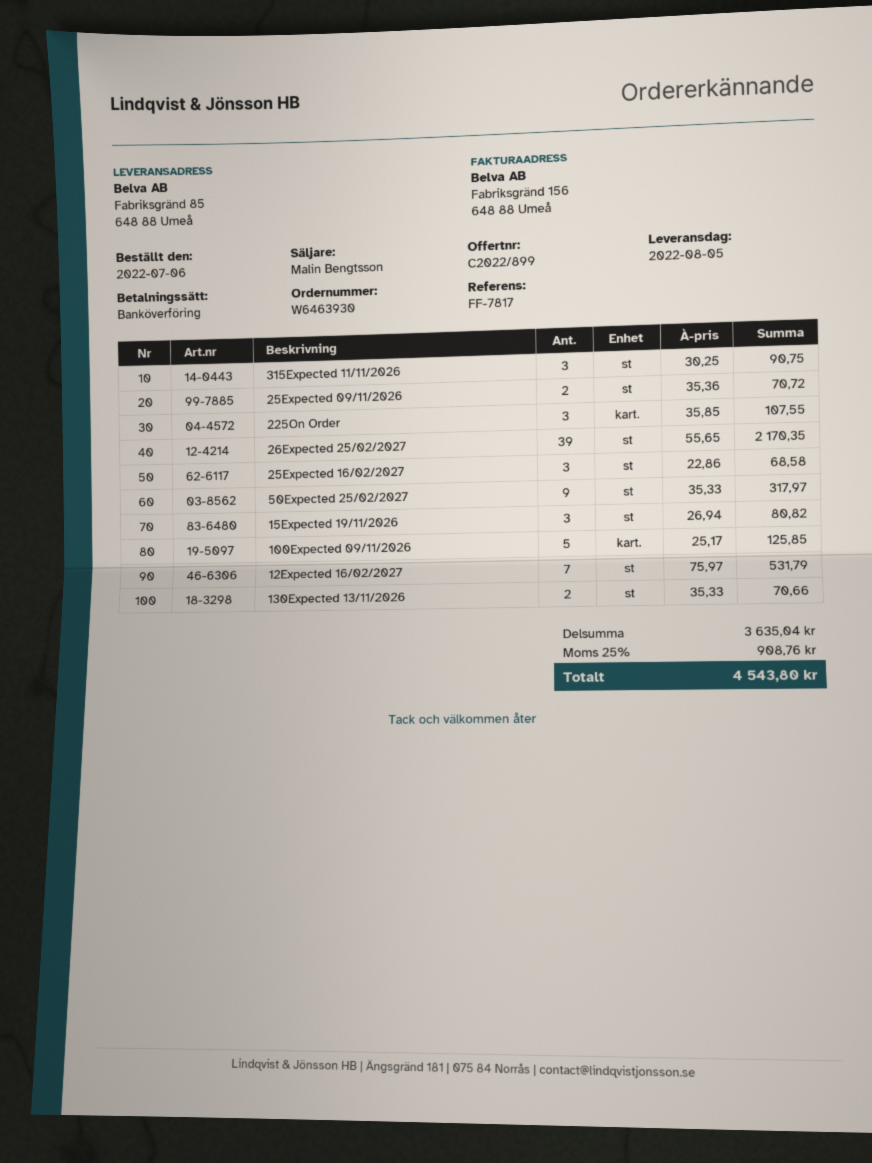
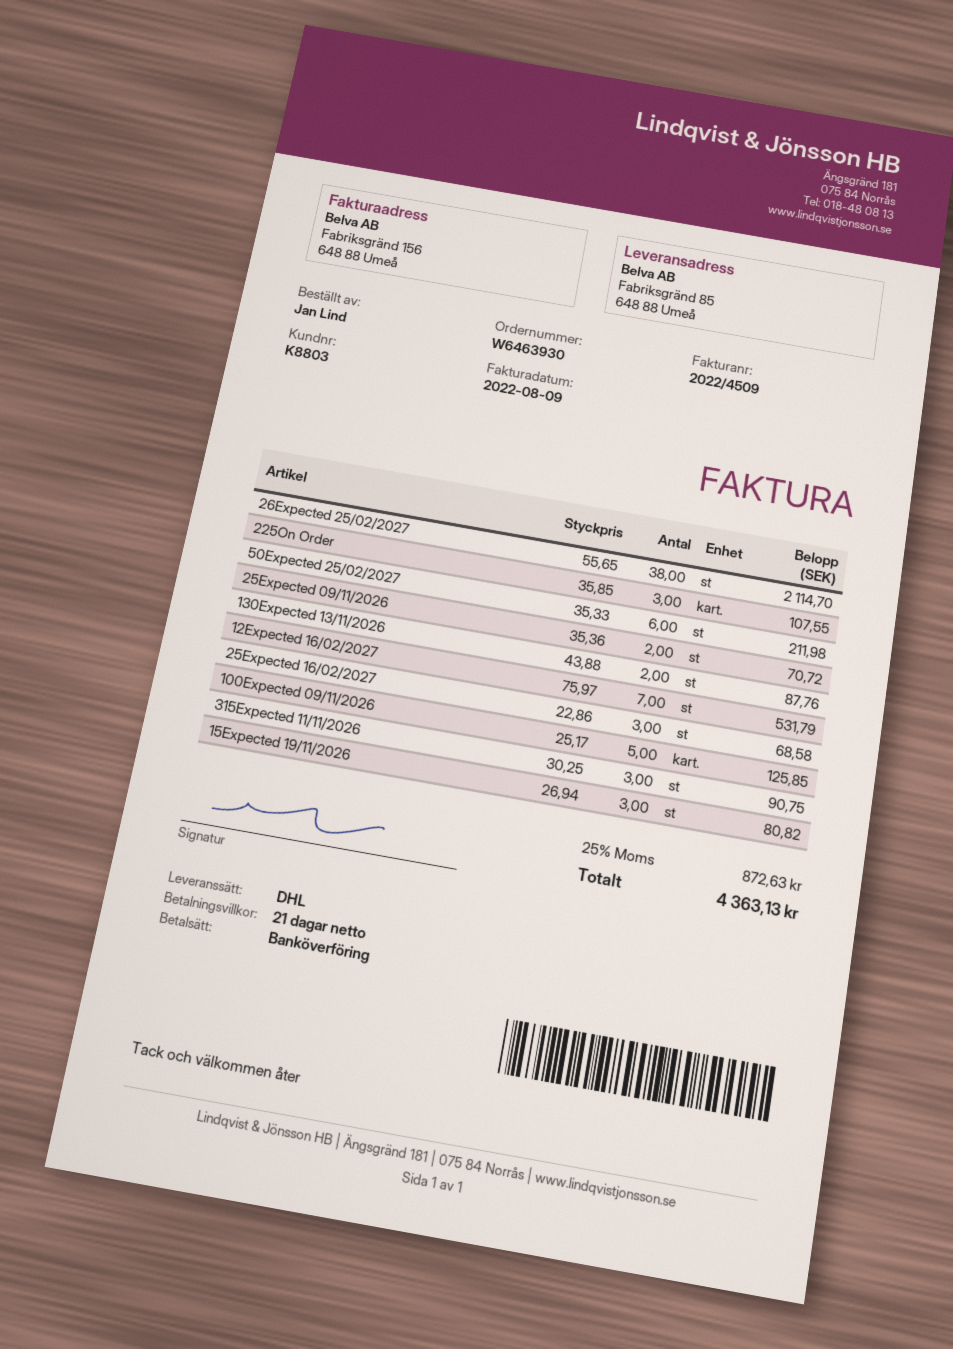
26Expected 25/02/2027: 39 x 55.65 = 2170.35 -> 38 x 55.65 = 2114.70
50Expected 25/02/2027: 9 x 35.33 = 317.97 -> 6 x 35.33 = 211.98
130Expected 13/11/2026: 2 x 35.33 = 70.66 -> 2 x 43.88 = 87.76
tax: 25% = 908.76 -> 25% = 872.63
total: 4543.80 -> 4363.13

